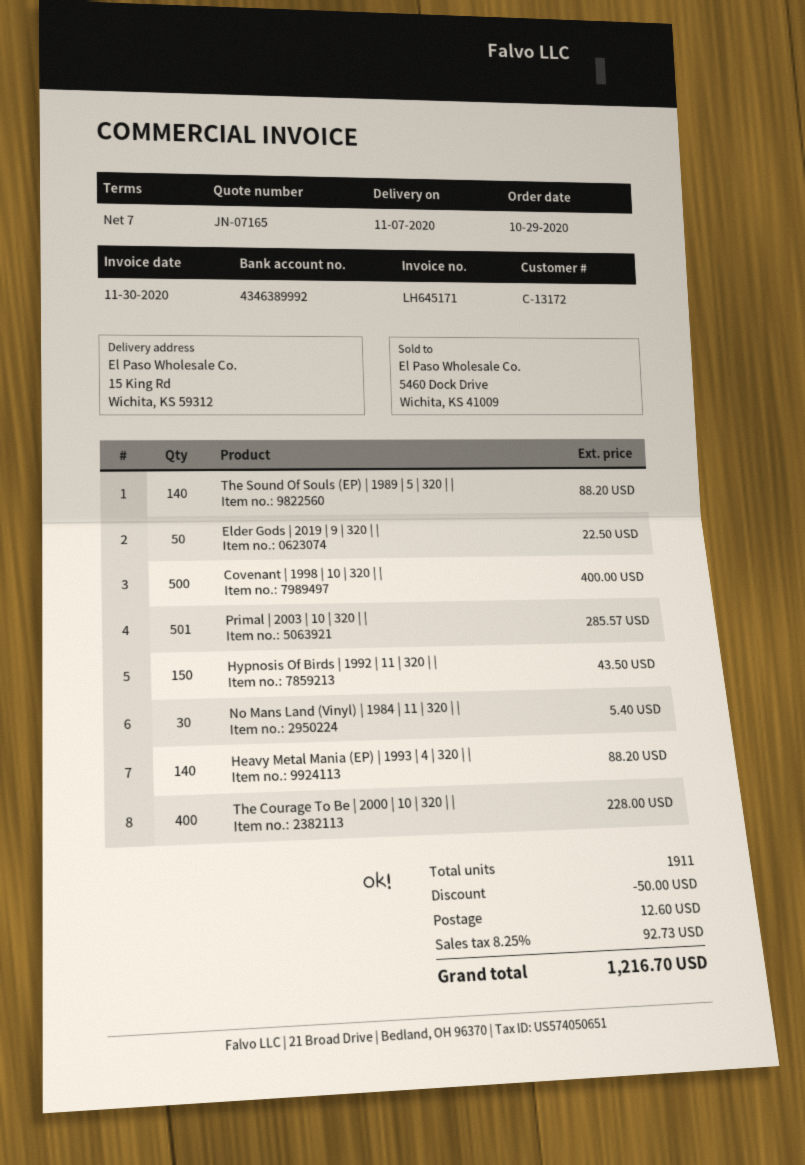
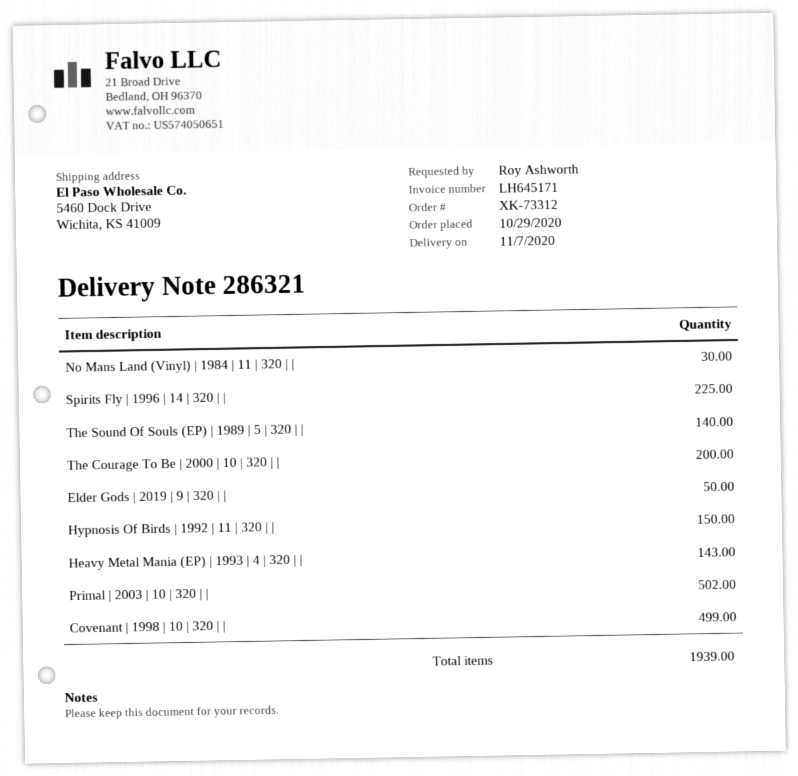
ship to: 15 King Rd, Wichita, KS 59312 -> 5460 Dock Drive, Wichita, KS 41009
Covenant | 1998 | 10 | 320 | |: 500 -> 499
Primal | 2003 | 10 | 320 | |: 501 -> 502
Heavy Metal Mania (EP) | 1993 | 4 | 320 | |: 140 -> 143
The Courage To Be | 2000 | 10 | 320 | |: 400 -> 200
Spirits Fly | 1996 | 14 | 320 | |: none -> 225
total quantity: 1911 -> 1939

